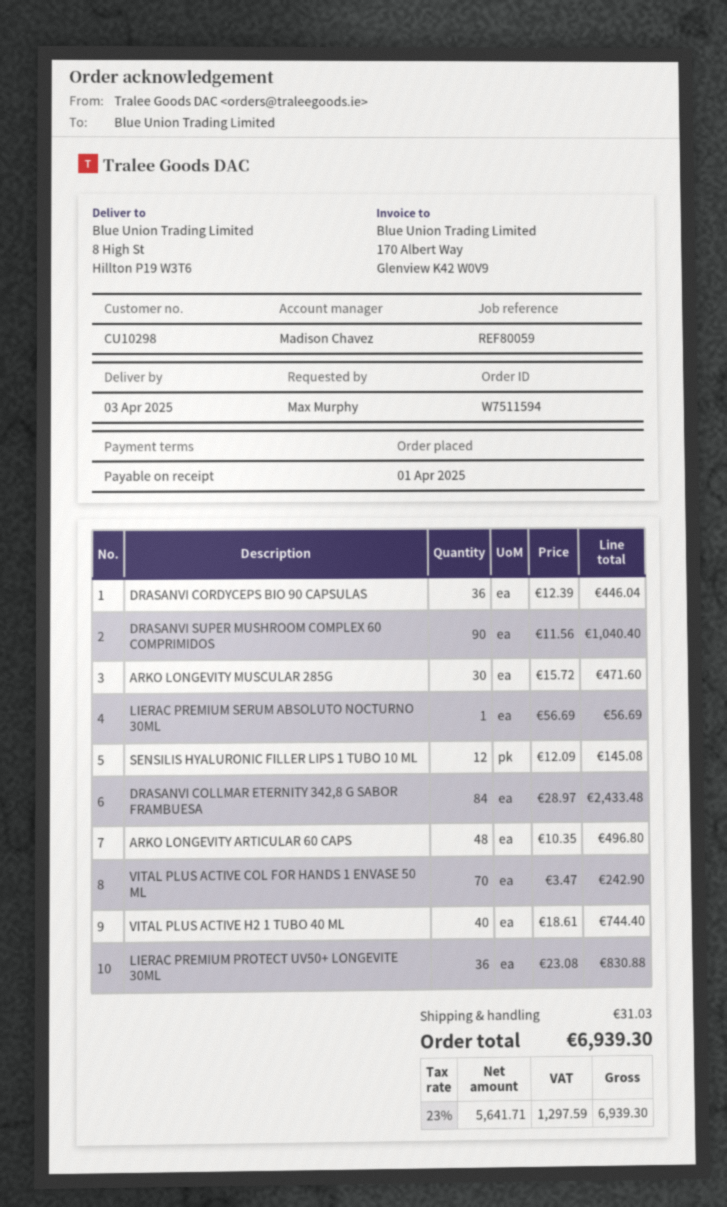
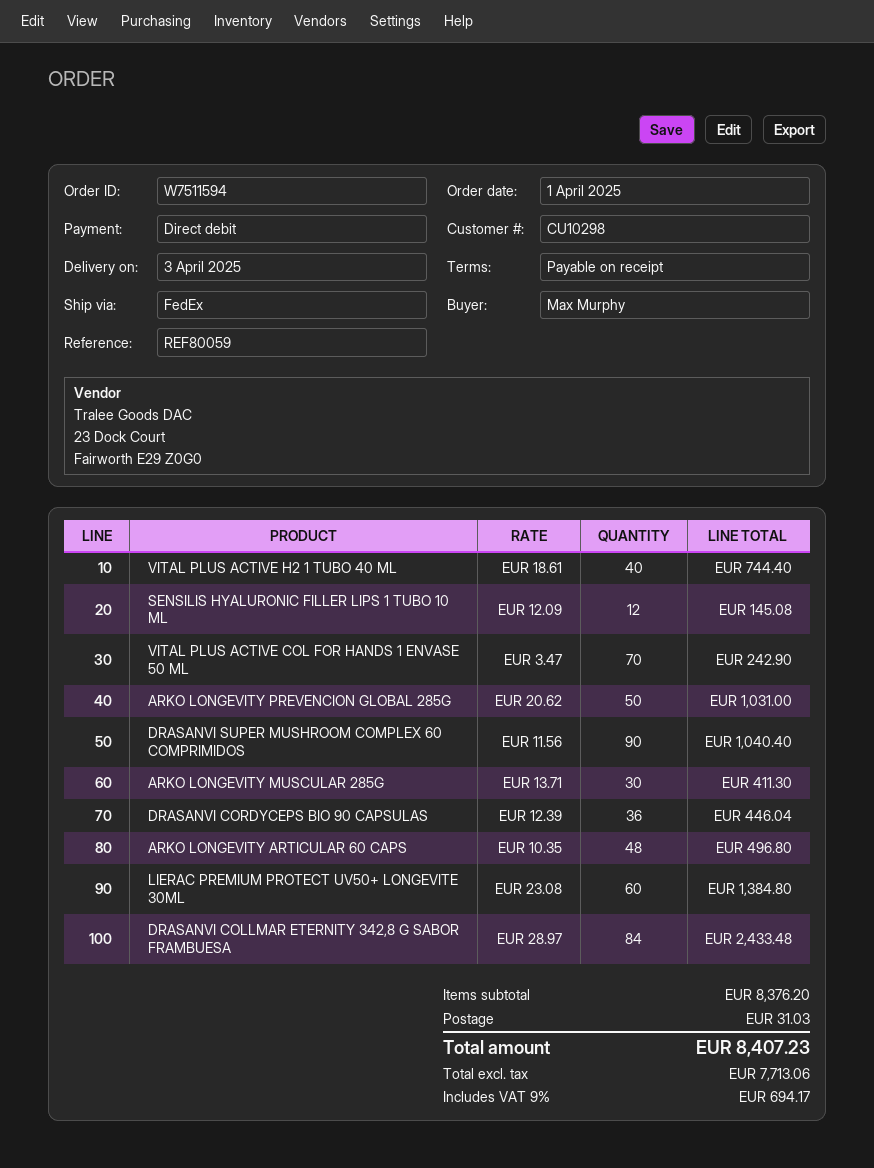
ARKO LONGEVITY MUSCULAR 285G: 30 x 15.72 = 471.60 -> 30 x 13.71 = 411.30
LIERAC PREMIUM SERUM ABSOLUTO NOCTURNO 30ML: 1 x 56.69 = 56.69 -> none
LIERAC PREMIUM PROTECT UV50+ LONGEVITE 30ML: 36 x 23.08 = 830.88 -> 60 x 23.08 = 1384.80
ARKO LONGEVITY PREVENCION GLOBAL 285G: none -> 50 x 20.62 = 1031.00
net: 5641.71 -> 7713.06
tax: 23% = 1297.59 -> 9% = 694.17
total: 6939.30 -> 8407.23

